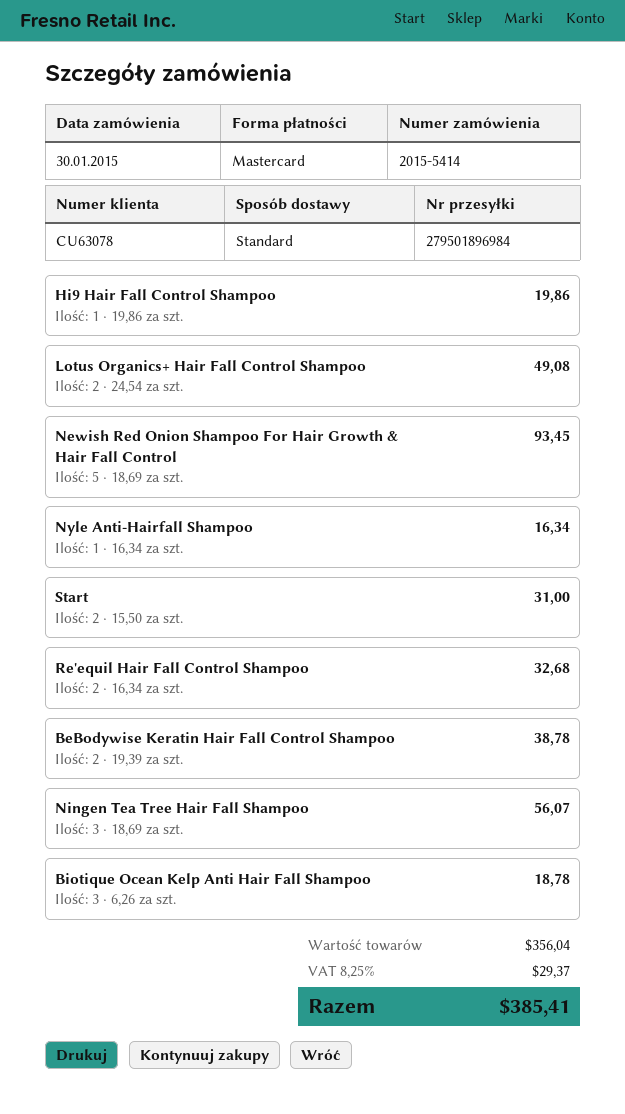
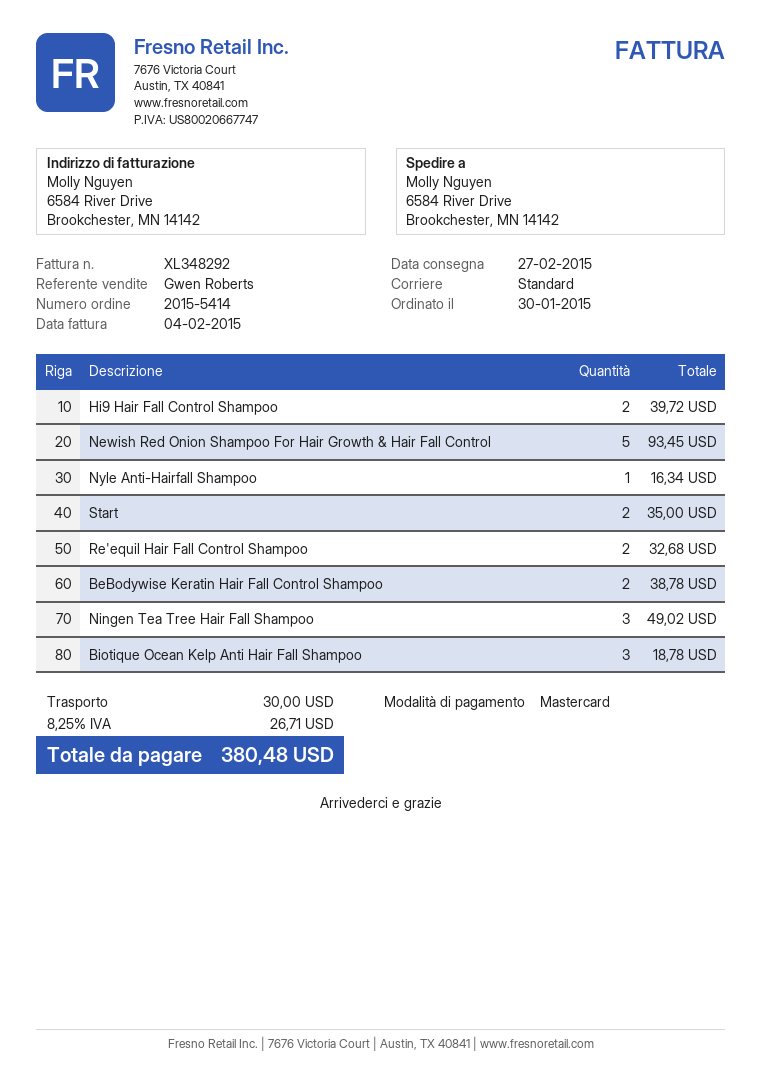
Hi9 Hair Fall Control Shampoo: 1 for 19.86 -> 2 for 39.72
Lotus Organics+ Hair Fall Control Shampoo: 2 for 49.08 -> none
Start: 2 for 31.00 -> 2 for 35.00
Ningen Tea Tree Hair Fall Shampoo: 3 for 56.07 -> 3 for 49.02
shipping: none -> 30.00
tax: 8.25% = 29.37 -> 8.25% = 26.71
total: 385.41 -> 380.48

